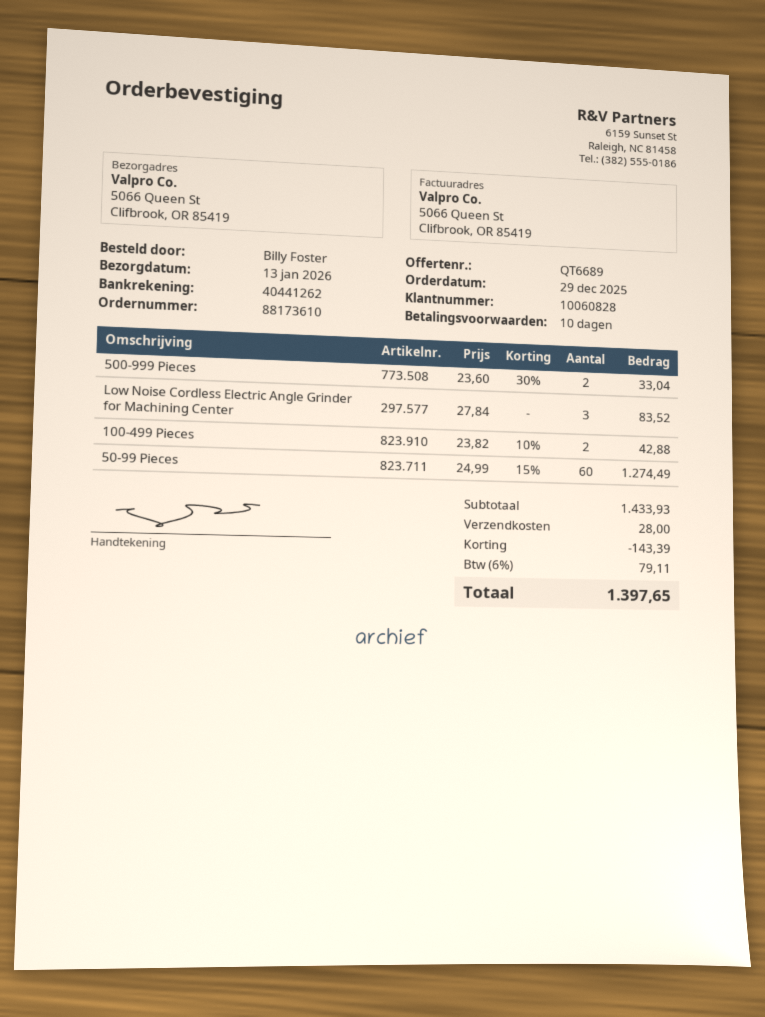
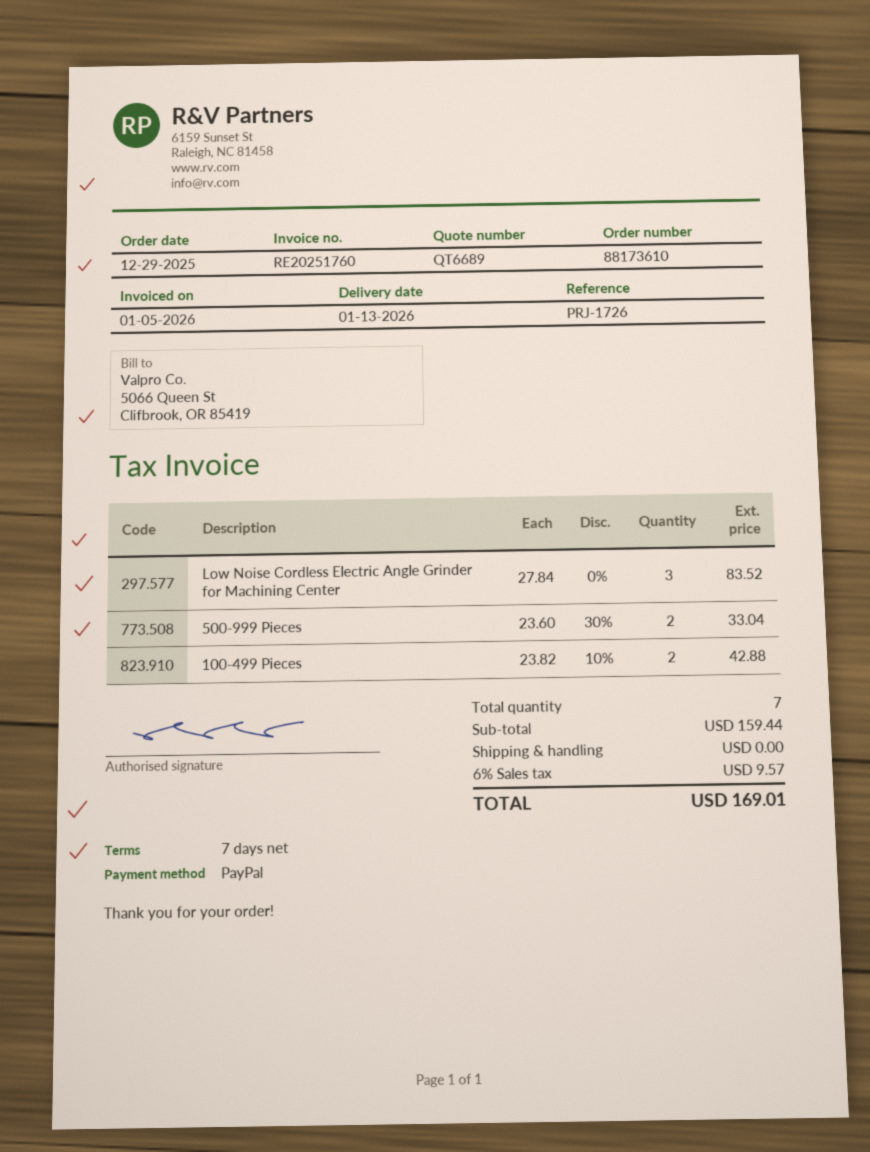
payment terms: 10 days -> 7 days
50-99 Pieces: 60 x 24.99 - 15% = 1274.49 -> none
subtotal: 1433.93 -> 159.44
discount: 143.39 -> none
shipping: 28.00 -> 0.00
tax: 6% = 79.11 -> 6% = 9.57
total: 1397.65 -> 169.01

